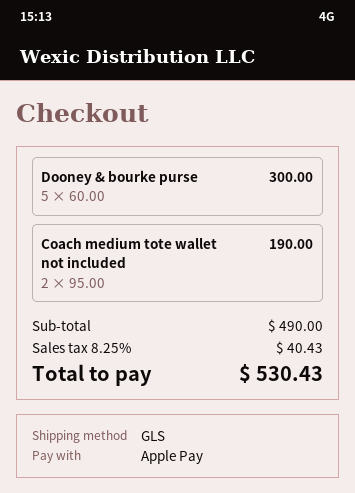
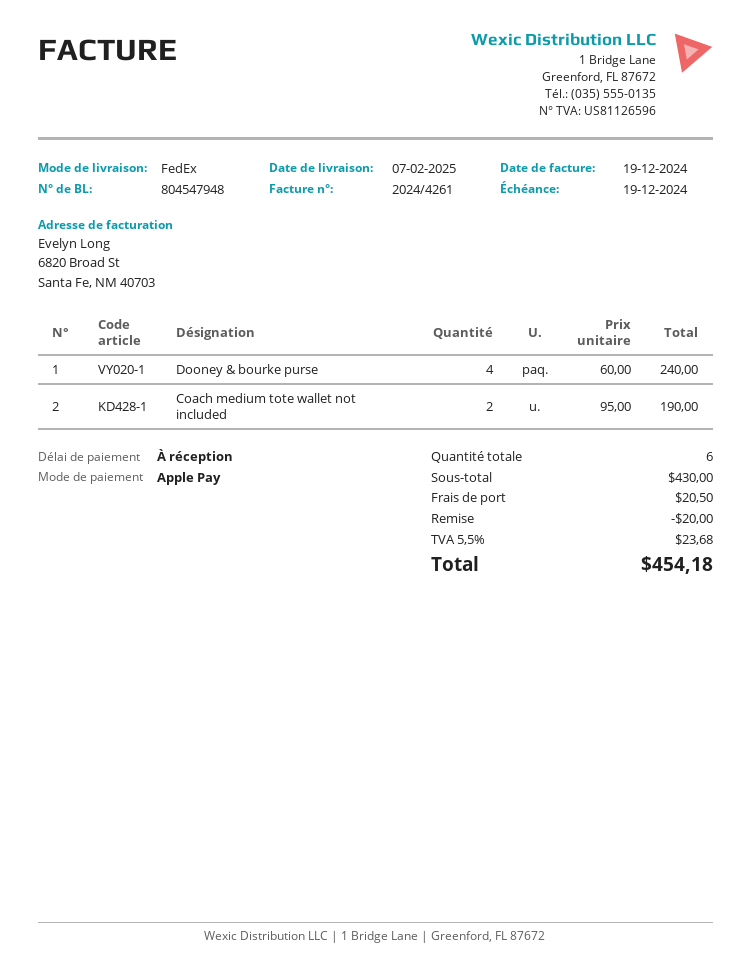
shipping method: GLS -> FedEx
Dooney & bourke purse: 5 x 60.00 = 300.00 -> 4 x 60.00 = 240.00
subtotal: 490.00 -> 430.00
discount: none -> 20.00
shipping: none -> 20.50
tax: 8.25% = 40.43 -> 5.5% = 23.68
total: 530.43 -> 454.18

